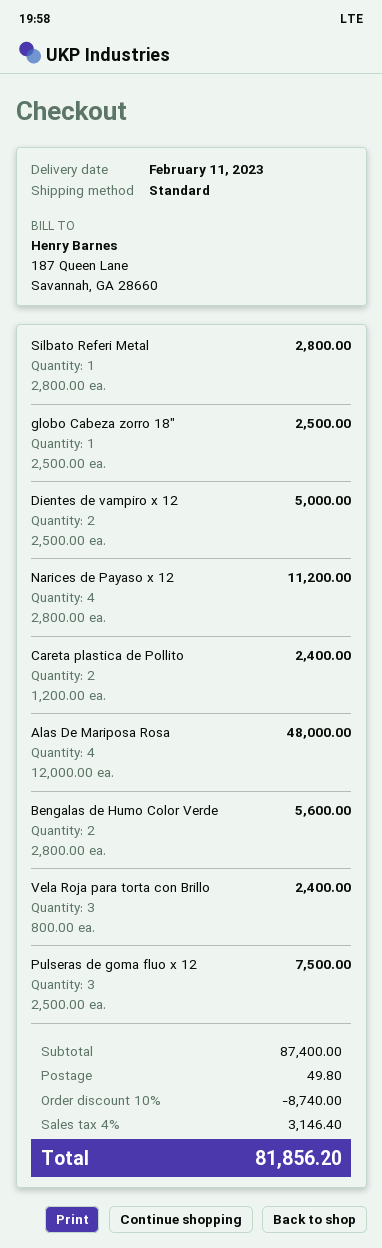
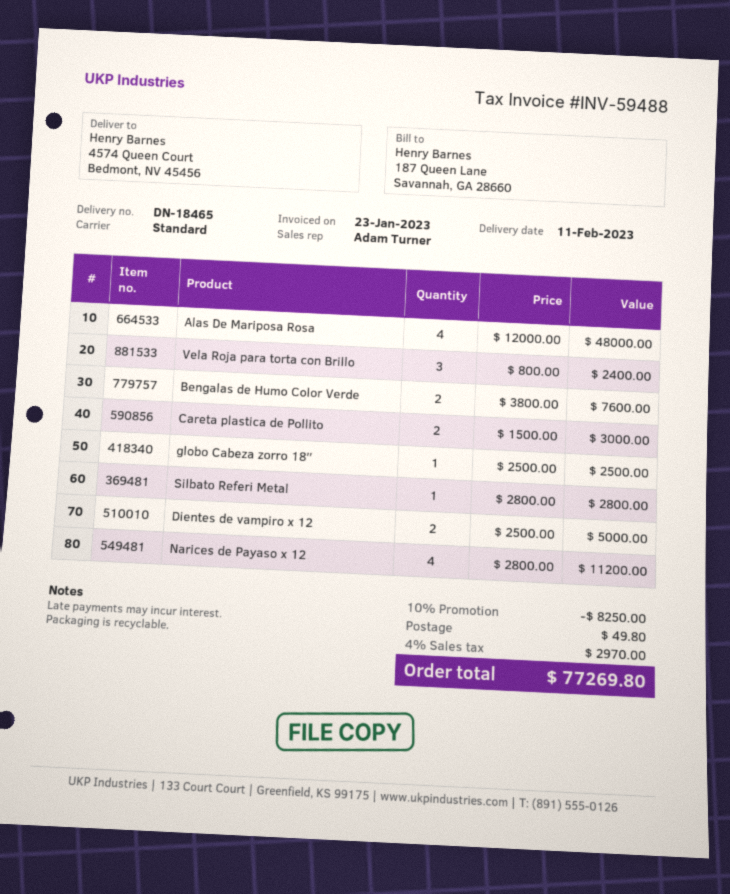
Careta plastica de Pollito: 2 x 1200.00 = 2400.00 -> 2 x 1500.00 = 3000.00
Bengalas de Humo Color Verde: 2 x 2800.00 = 5600.00 -> 2 x 3800.00 = 7600.00
Pulseras de goma fluo x 12: 3 x 2500.00 = 7500.00 -> none
discount: 10% = 8740.00 -> 10% = 8250.00
tax: 4% = 3146.40 -> 4% = 2970.00
total: 81856.20 -> 77269.80

